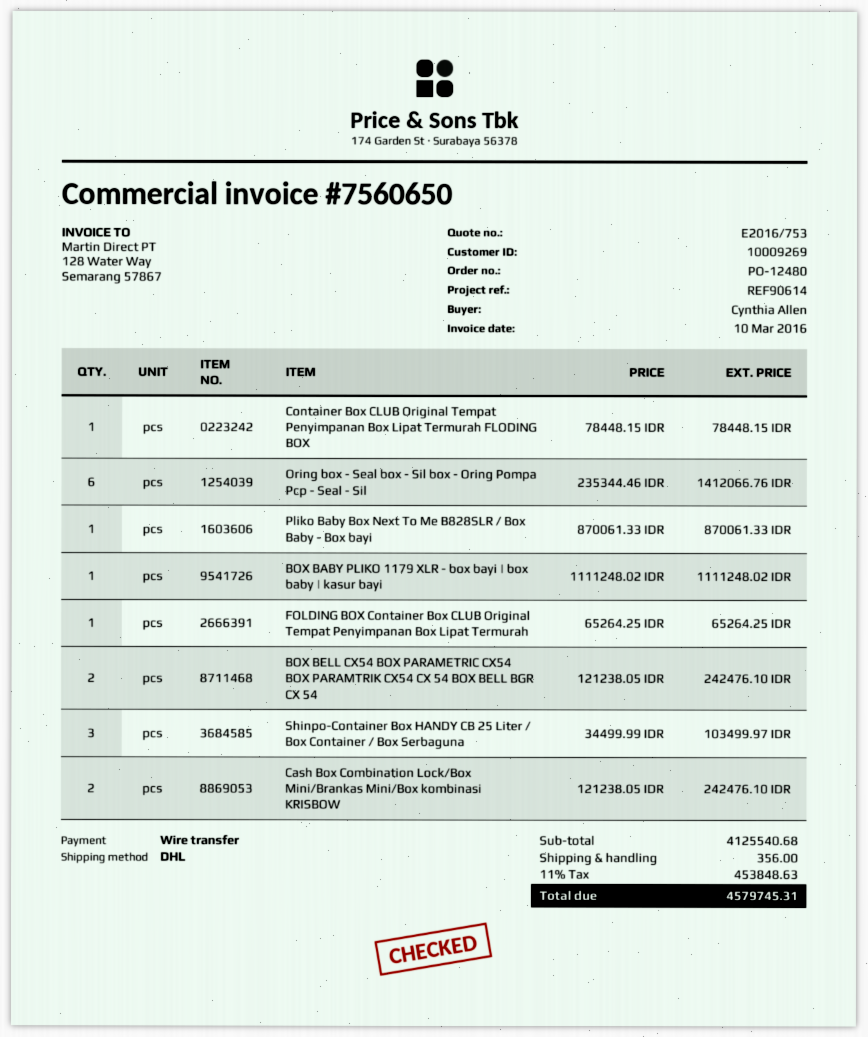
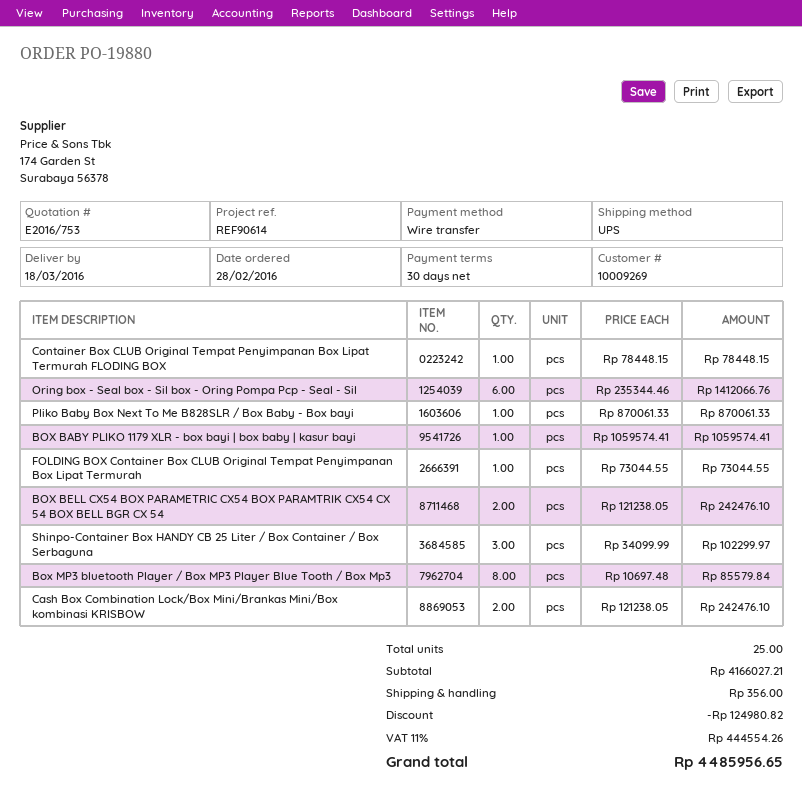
order number: PO-12480 -> PO-19880
shipping method: DHL -> UPS
BOX BABY PLIKO 1179 XLR - box bayi | box baby | kasur bayi: 1 x 1111248.02 = 1111248.02 -> 1 x 1059574.41 = 1059574.41
FOLDING BOX Container Box CLUB Original Tempat Penyimpanan Box Lipat Termurah: 1 x 65264.25 = 65264.25 -> 1 x 73044.55 = 73044.55
Shinpo-Container Box HANDY CB 25 Liter / Box Container / Box Serbaguna: 3 x 34499.99 = 103499.97 -> 3 x 34099.99 = 102299.97
Box MP3 bluetooth Player / Box MP3 Player Blue Tooth / Box Mp3: none -> 8 x 10697.48 = 85579.84
subtotal: 4125540.68 -> 4166027.21
discount: none -> 124980.82
tax: 11% = 453848.63 -> 11% = 444554.26
total: 4579745.31 -> 4485956.65

